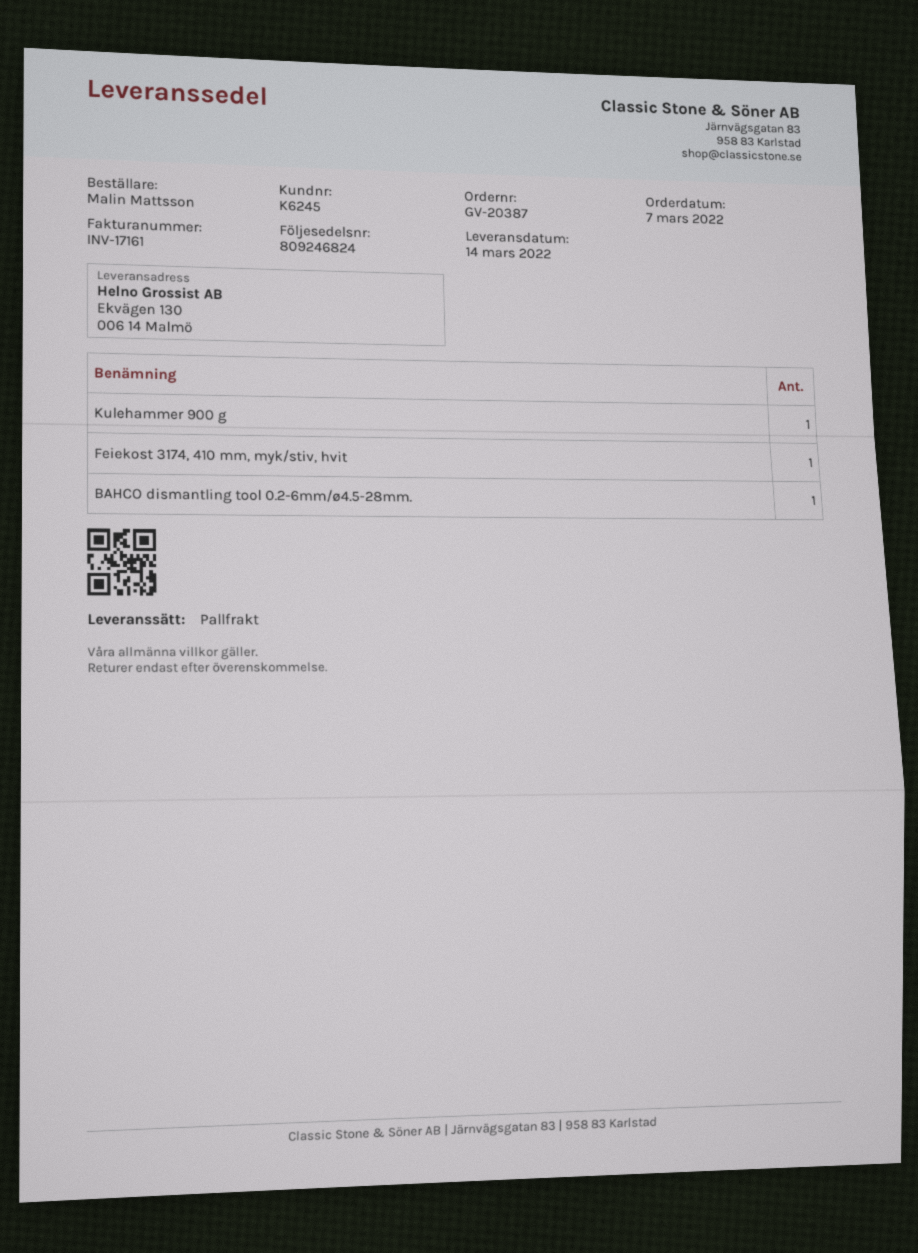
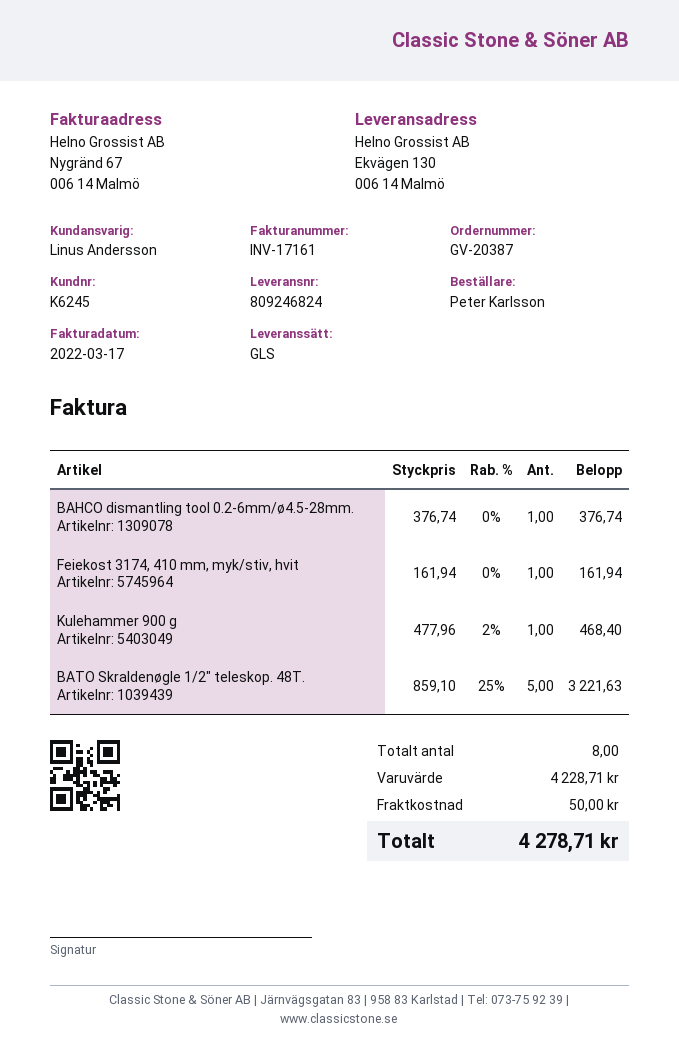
ordered by: Malin Mattsson -> Peter Karlsson
shipping method: pallet freight -> GLS
BATO Skraldenøgle 1/2" teleskop. 48T.: none -> 5

